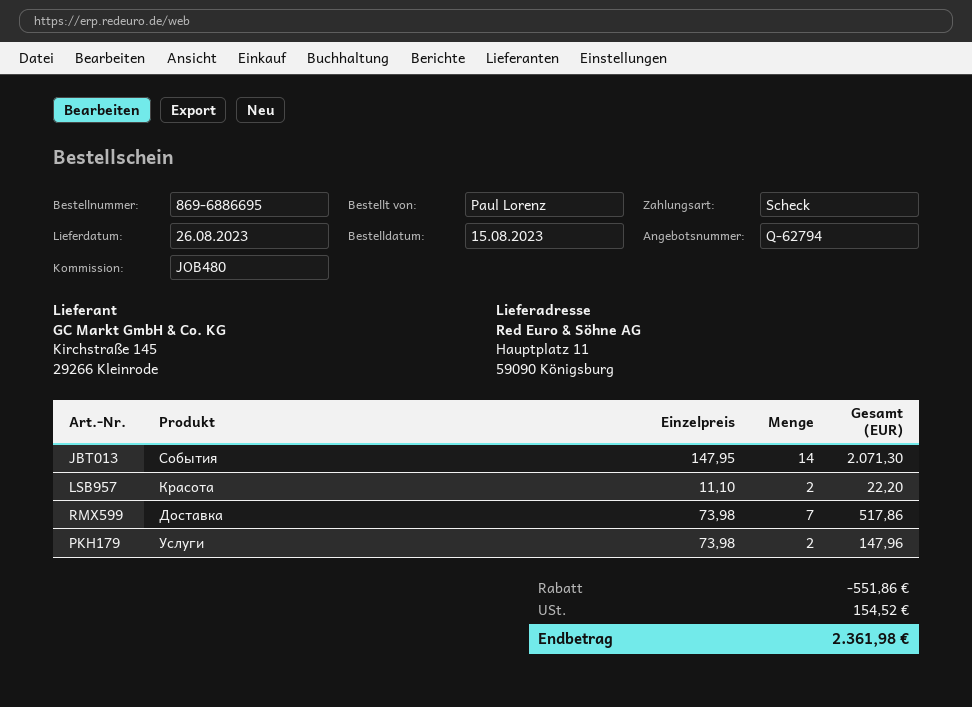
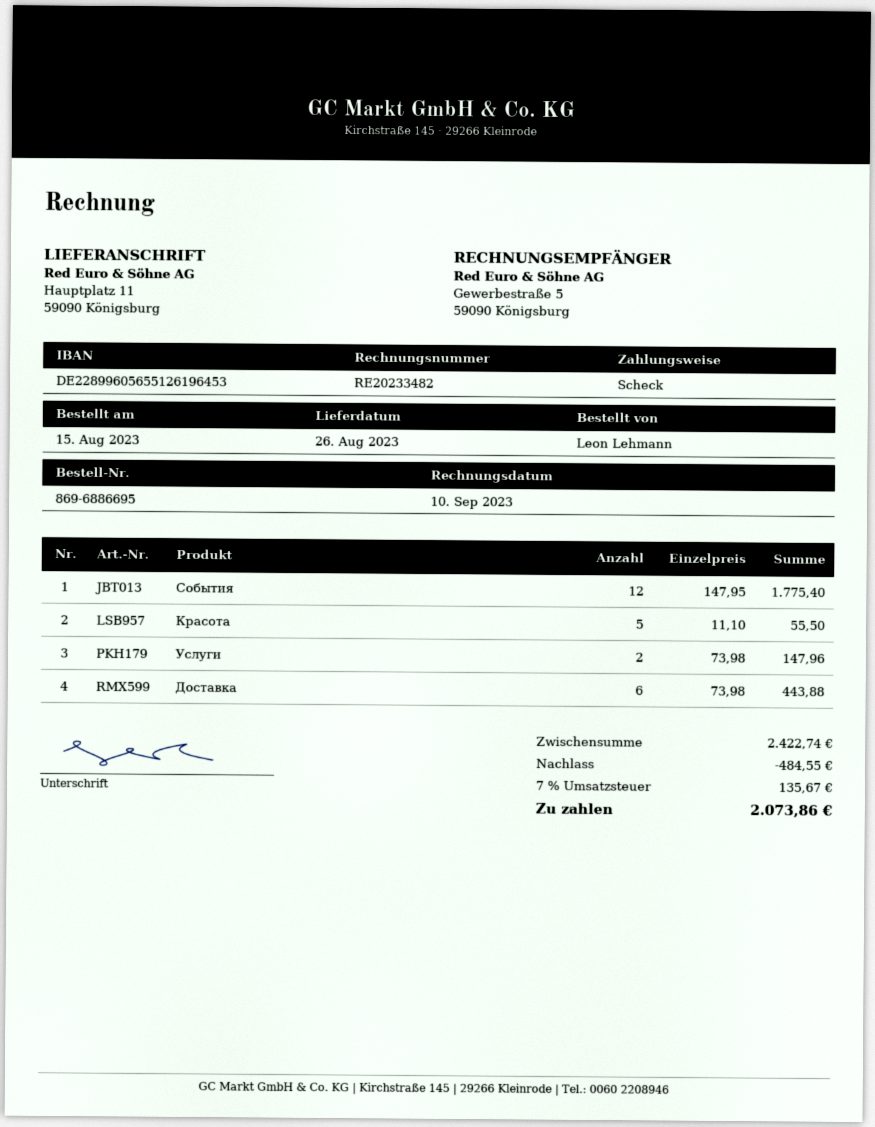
ordered by: Paul Lorenz -> Leon Lehmann
События: 14 x 147.95 = 2071.30 -> 12 x 147.95 = 1775.40
Красота: 2 x 11.10 = 22.20 -> 5 x 11.10 = 55.50
Доставка: 7 x 73.98 = 517.86 -> 6 x 73.98 = 443.88
discount: 551.86 -> 484.55
tax: 154.52 -> 135.67
total: 2361.98 -> 2073.86

